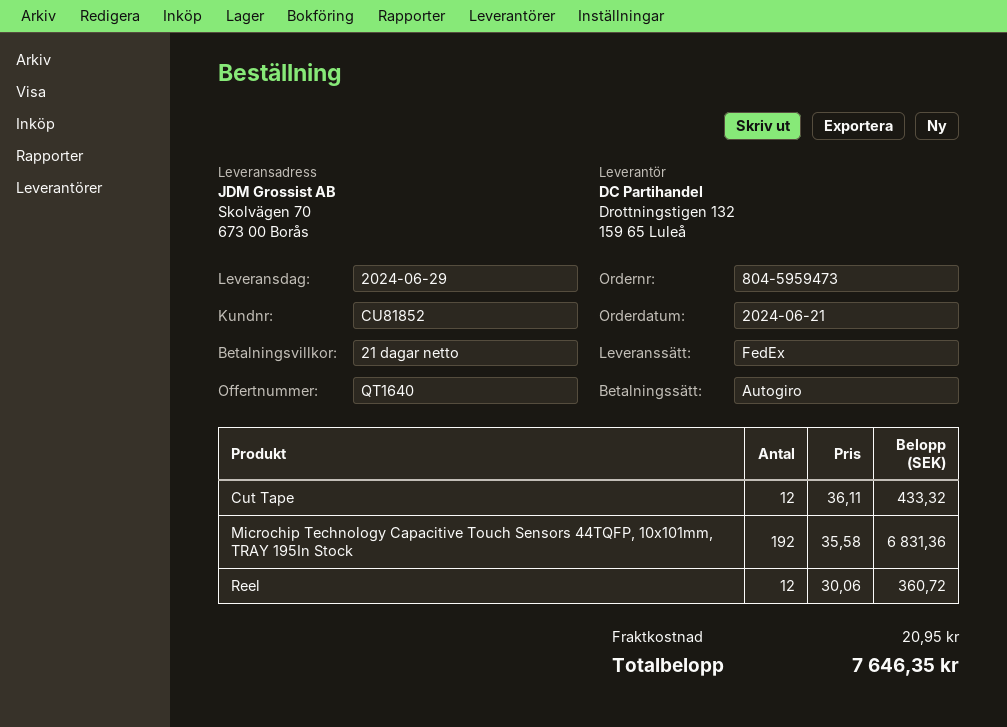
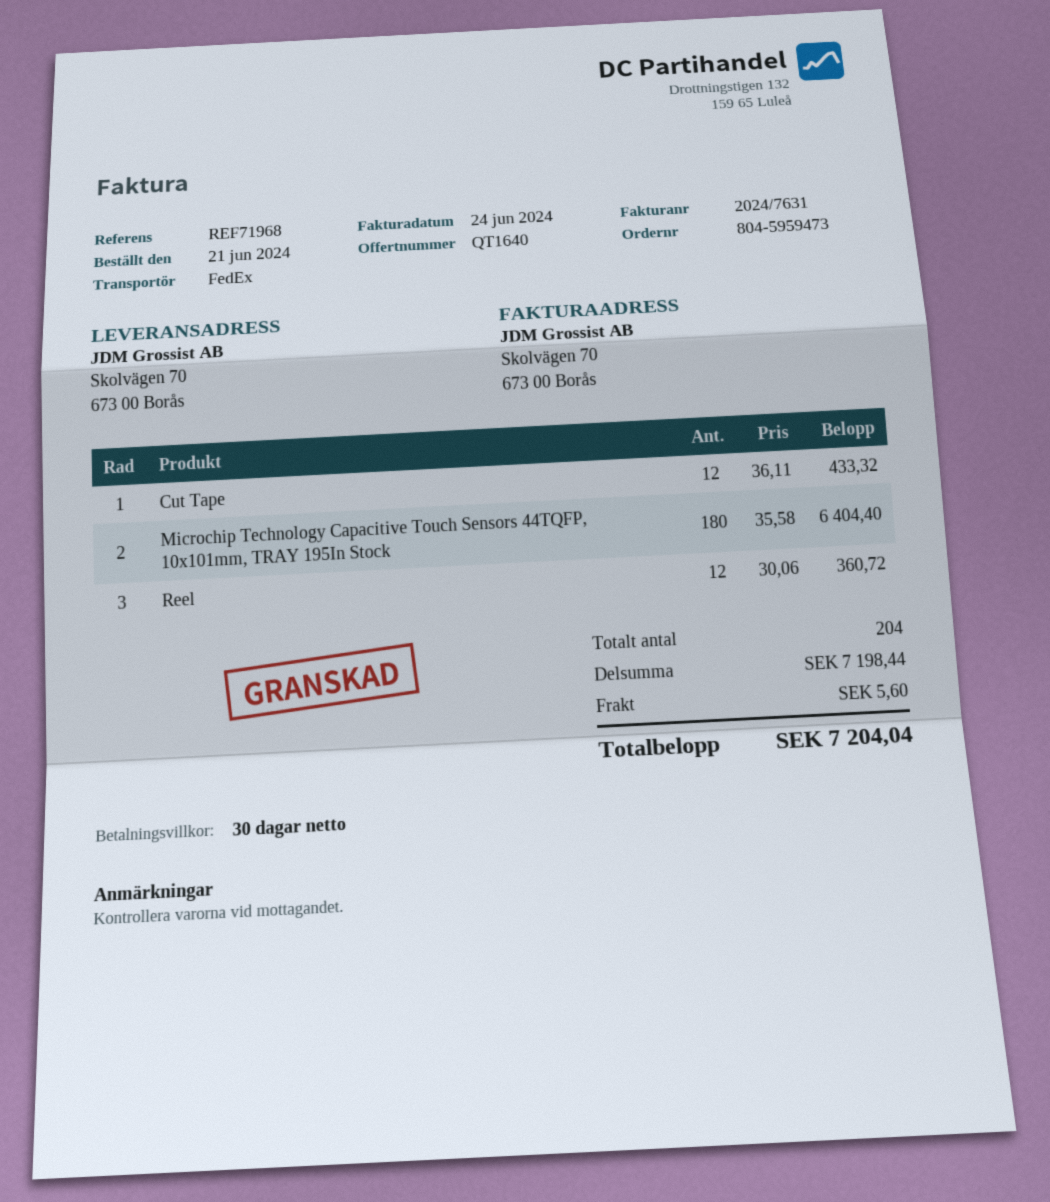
payment terms: 21 days -> 30 days
Microchip Technology Capacitive Touch Sensors 44TQFP, 10x101mm, TRAY 195In Stock: 192 x 35.58 = 6831.36 -> 180 x 35.58 = 6404.40
shipping: 20.95 -> 5.60
total: 7646.35 -> 7204.04

